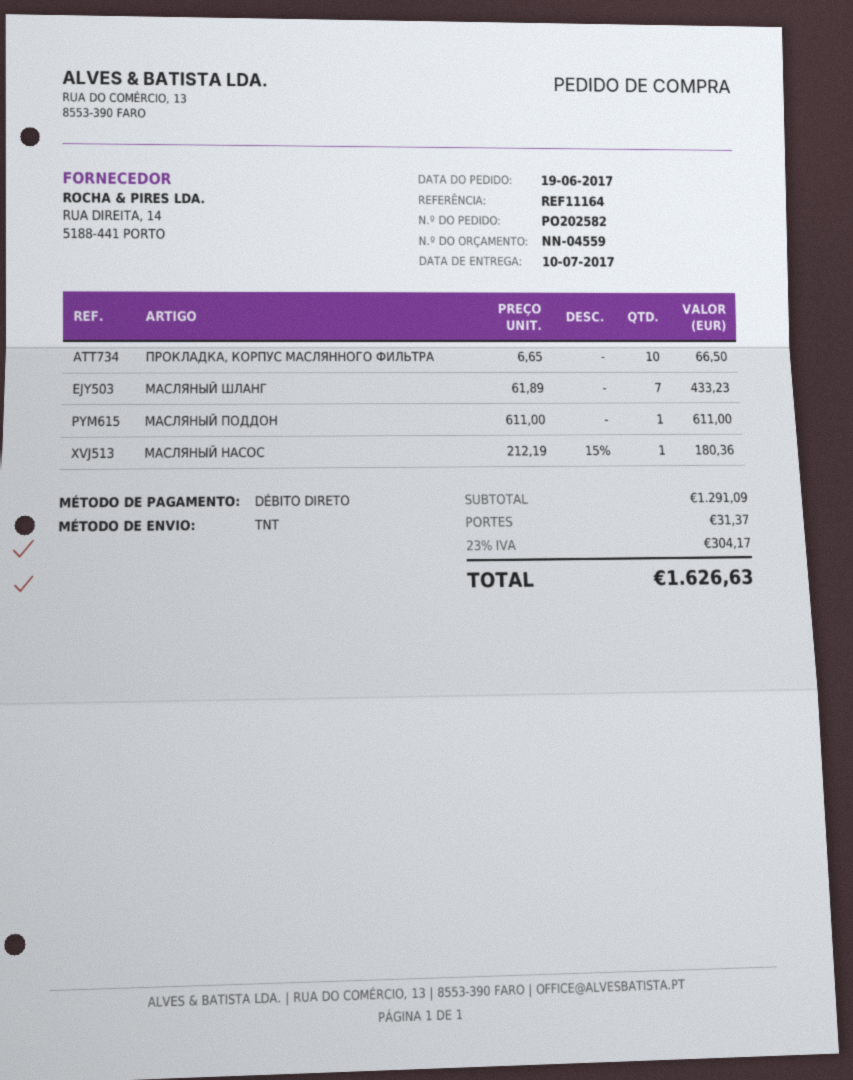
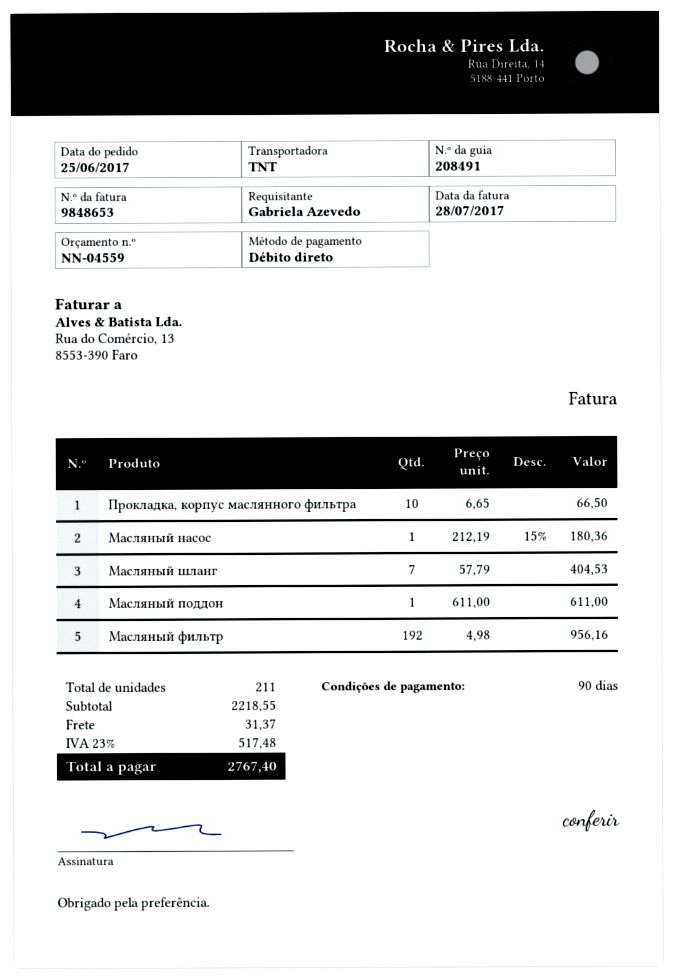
order date: 2017-06-19 -> 2017-06-25
МАСЛЯНЫЙ ШЛАНГ: 7 x 61.89 = 433.23 -> 7 x 57.79 = 404.53
Масляный фильтр: none -> 192 x 4.98 = 956.16
subtotal: 1291.09 -> 2218.55
tax: 23% = 304.17 -> 23% = 517.48
total: 1626.63 -> 2767.40

